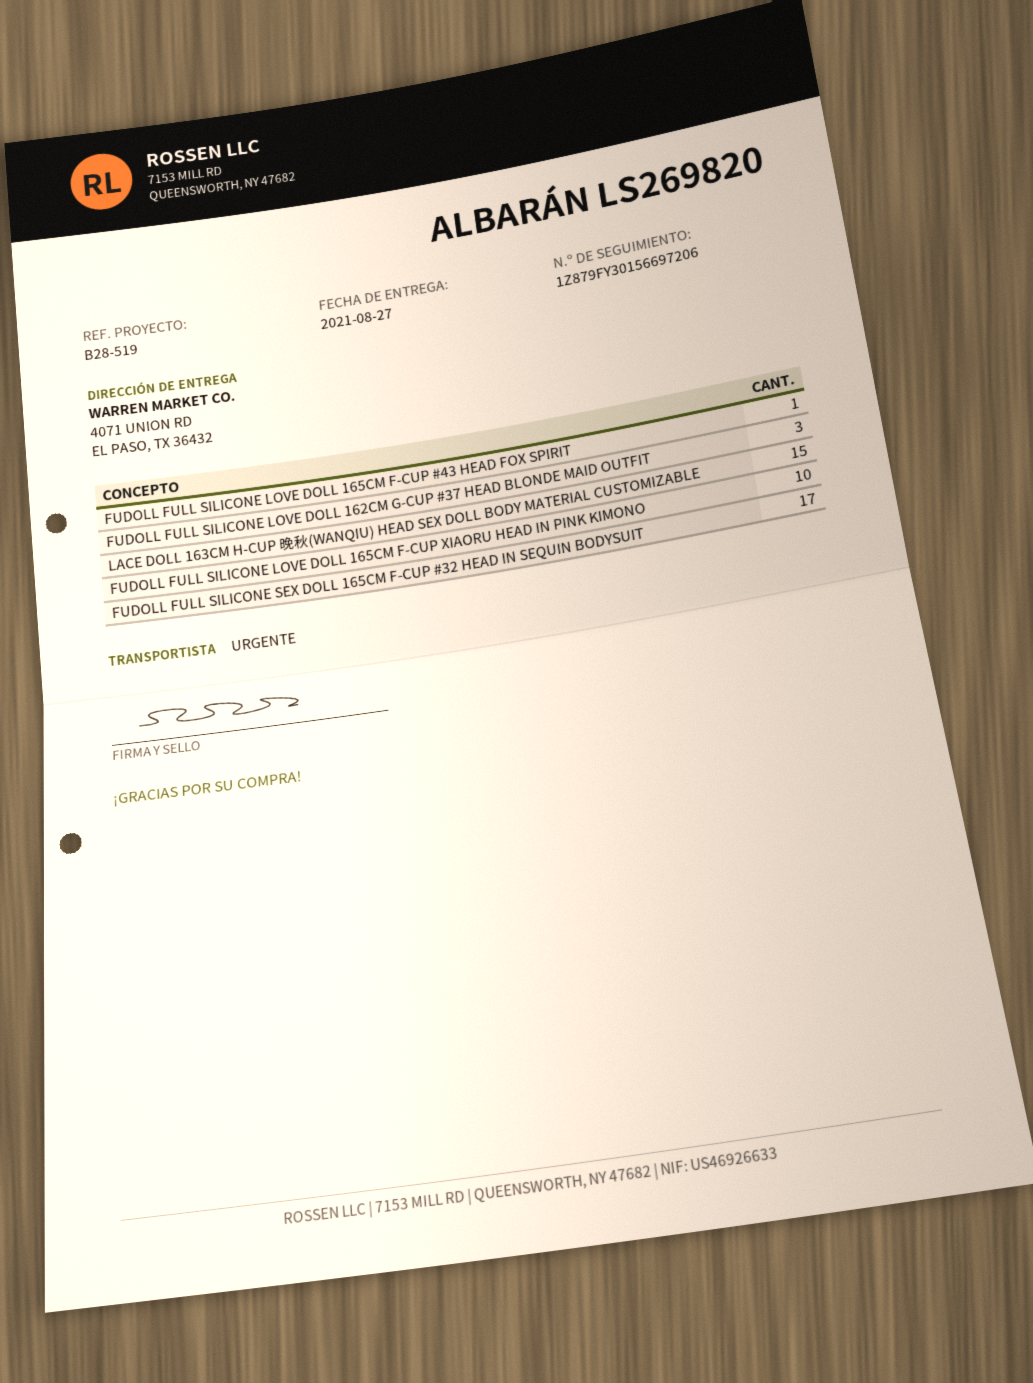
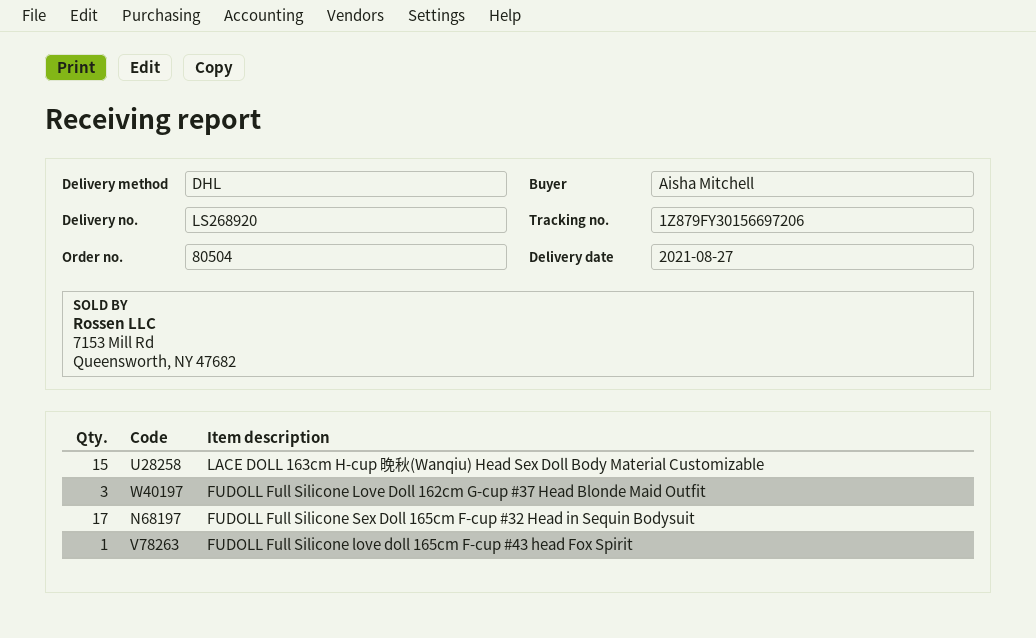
delivery note number: LS269820 -> LS268920
shipping method: express -> DHL
FUDOLL FULL SILICONE LOVE DOLL 165CM F-CUP XIAORU HEAD IN PINK KIMONO: 10 -> none

